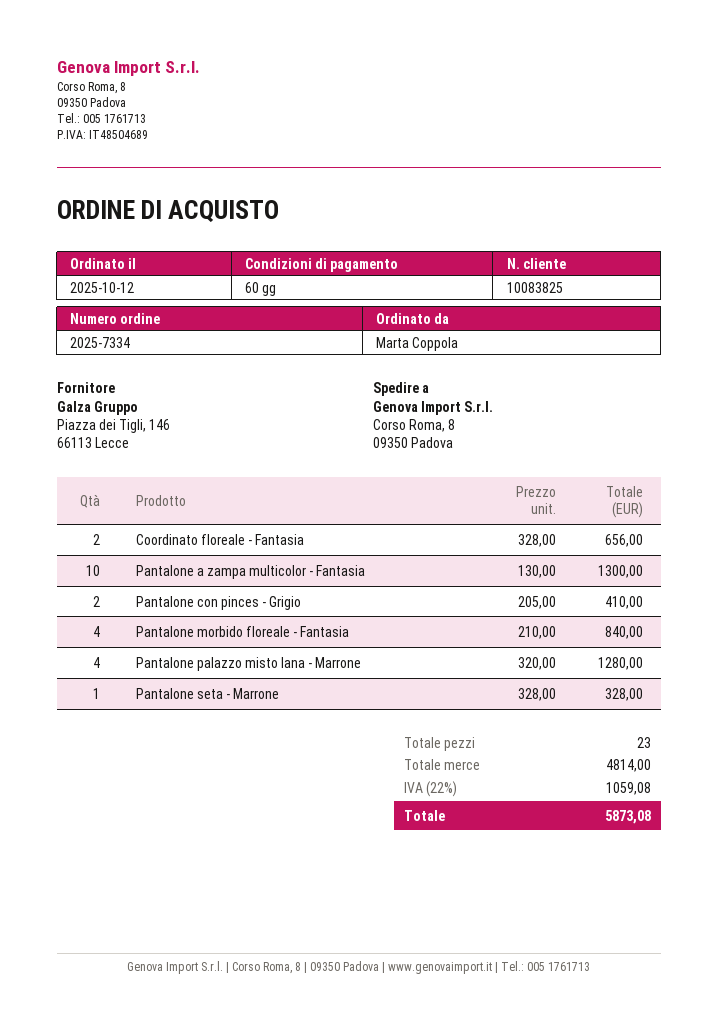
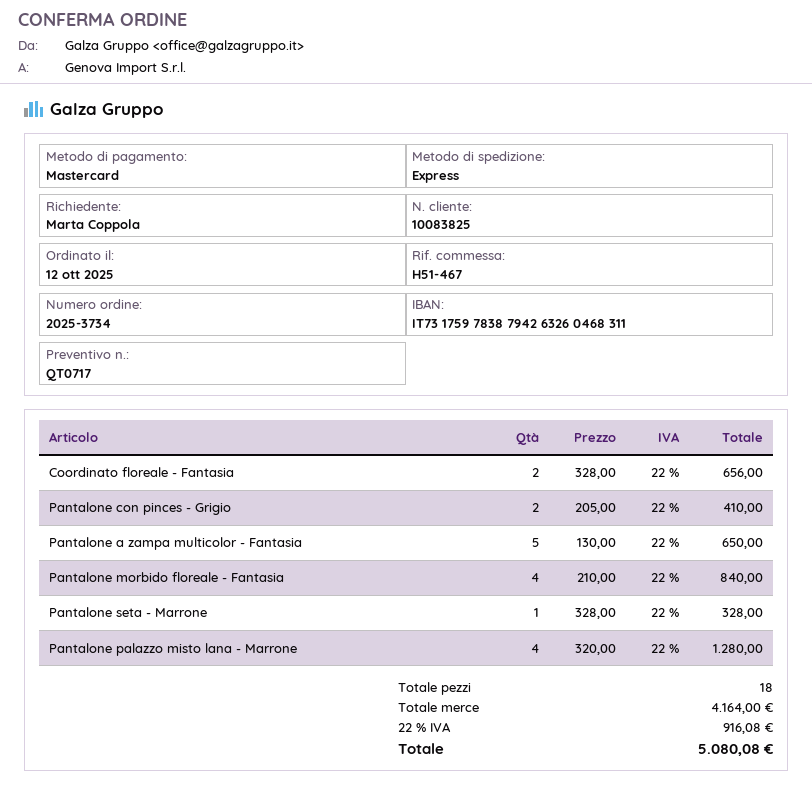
order number: 2025-7334 -> 2025-3734
Pantalone a zampa multicolor - Fantasia: 10 x 130.00 = 1300.00 -> 5 x 130.00 = 650.00
total quantity: 23 -> 18
subtotal: 4814.00 -> 4164.00
tax: 22% = 1059.08 -> 22% = 916.08
total: 5873.08 -> 5080.08

